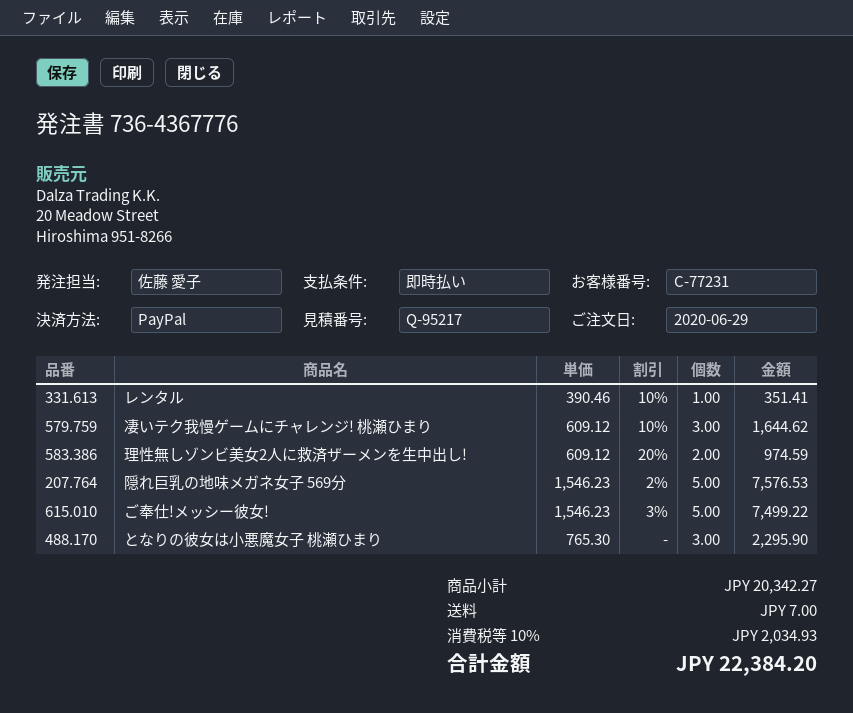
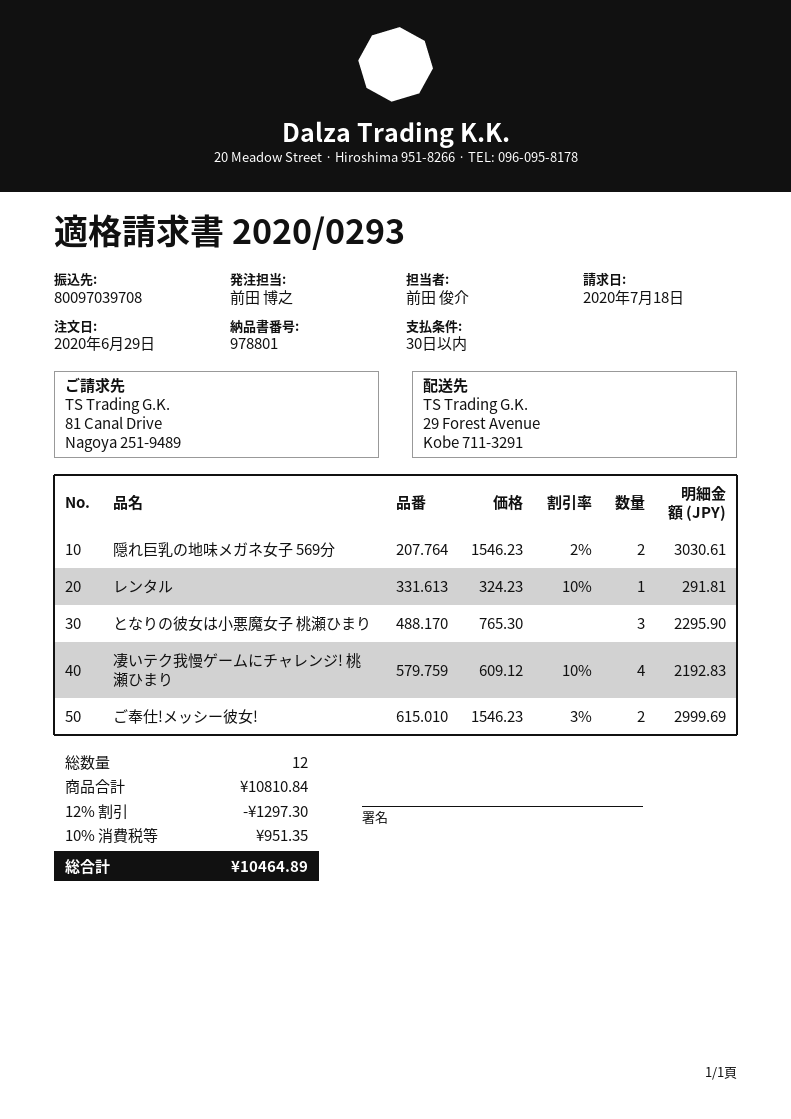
payment terms: on receipt -> 30 days
ordered by: 佐藤 愛子 -> 前田 博之
レンタル: 1 x 390.46 - 10% = 351.41 -> 1 x 324.23 - 10% = 291.81
凄いテク我慢ゲームにチャレンジ! 桃瀬ひまり: 3 x 609.12 - 10% = 1644.62 -> 4 x 609.12 - 10% = 2192.83
理性無しゾンビ美女2人に救済ザーメンを生中出し!: 2 x 609.12 - 20% = 974.59 -> none
隠れ巨乳の地味メガネ女子 569分: 5 x 1546.23 - 2% = 7576.53 -> 2 x 1546.23 - 2% = 3030.61
ご奉仕!メッシー彼女!: 5 x 1546.23 - 3% = 7499.22 -> 2 x 1546.23 - 3% = 2999.69
subtotal: 20342.27 -> 10810.84
discount: none -> 12% = 1297.30
shipping: 7.00 -> none
tax: 10% = 2034.93 -> 10% = 951.35
total: 22384.20 -> 10464.89

